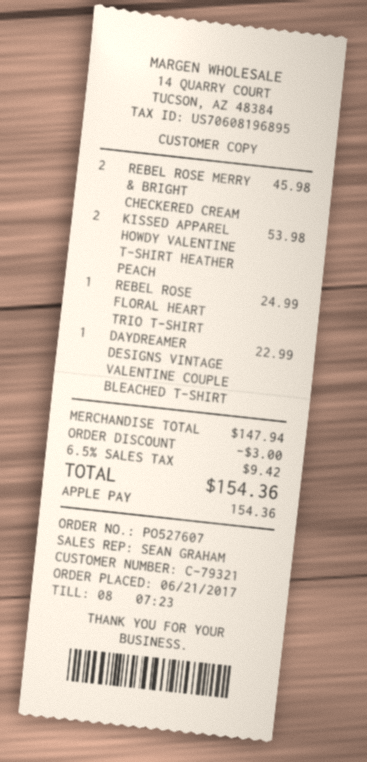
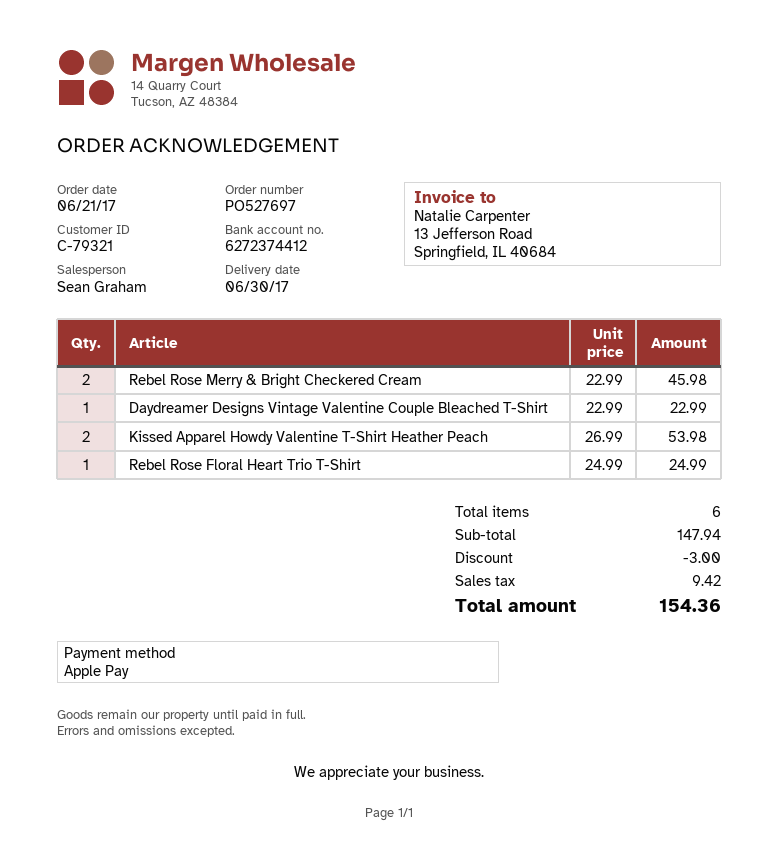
order number: PO527607 -> PO527697

